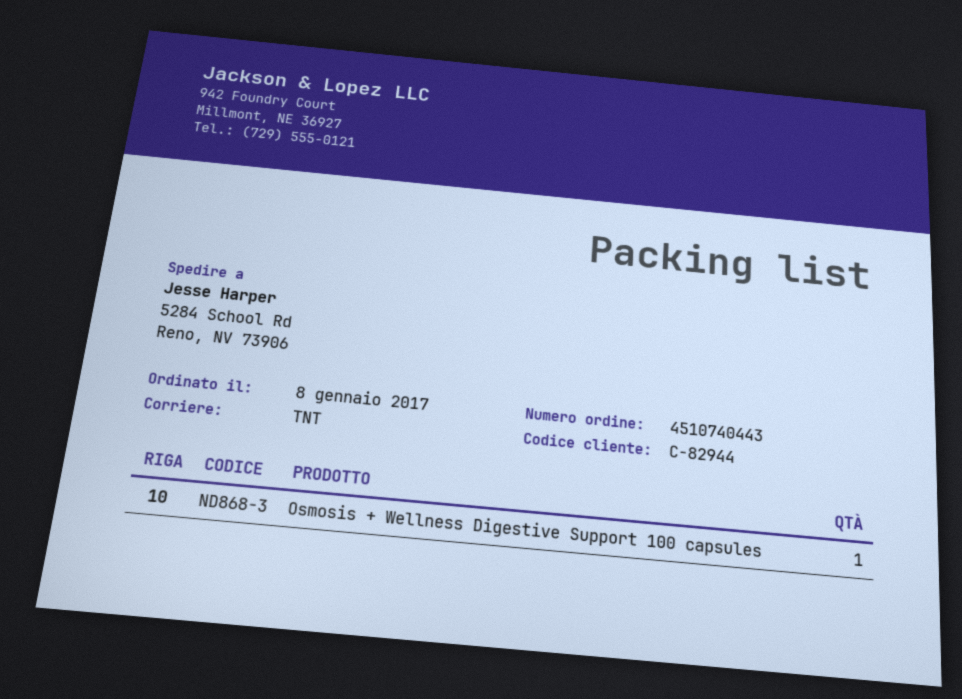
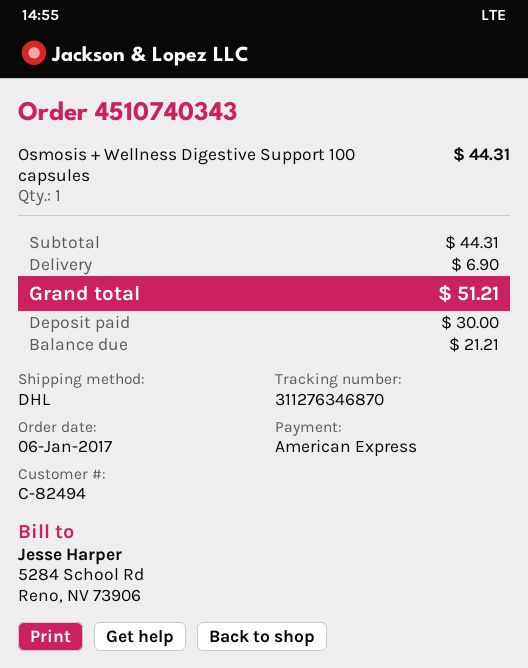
order number: 4510740443 -> 4510740343
order date: 2017-01-08 -> 2017-01-06
customer number: C-82944 -> C-82494
shipping method: TNT -> DHL

